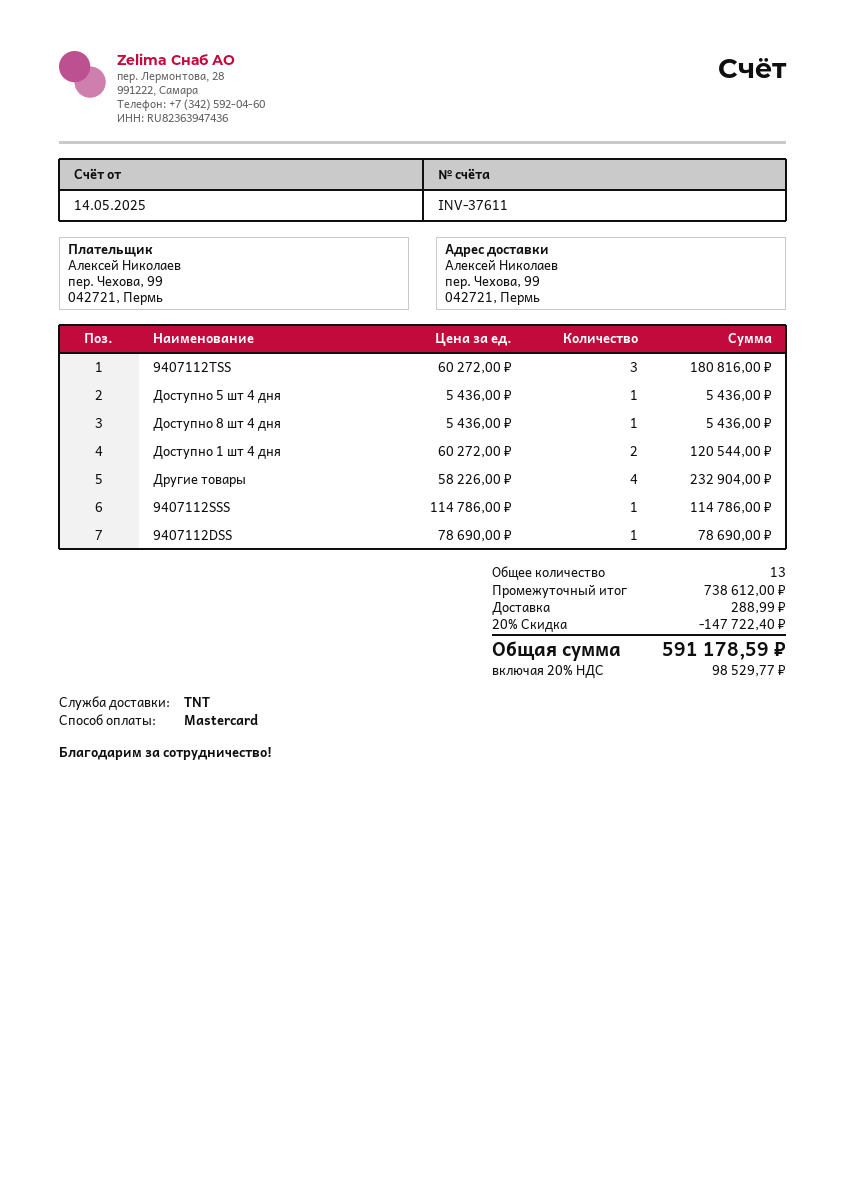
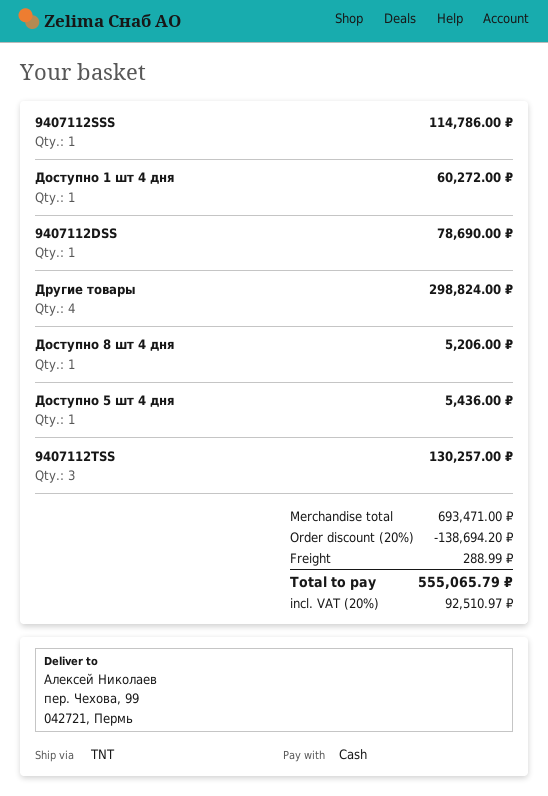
payment method: Mastercard -> cash
9407112TSS: 3 for 180816.00 -> 3 for 130257.00
Доступно 8 шт 4 дня: 1 for 5436.00 -> 1 for 5206.00
Доступно 1 шт 4 дня: 2 for 120544.00 -> 1 for 60272.00
Другие товары: 4 for 232904.00 -> 4 for 298824.00
subtotal: 738612.00 -> 693471.00
discount: 20% = 147722.40 -> 20% = 138694.20
tax: 20% = 98529.77 -> 20% = 92510.97
total: 591178.59 -> 555065.79

